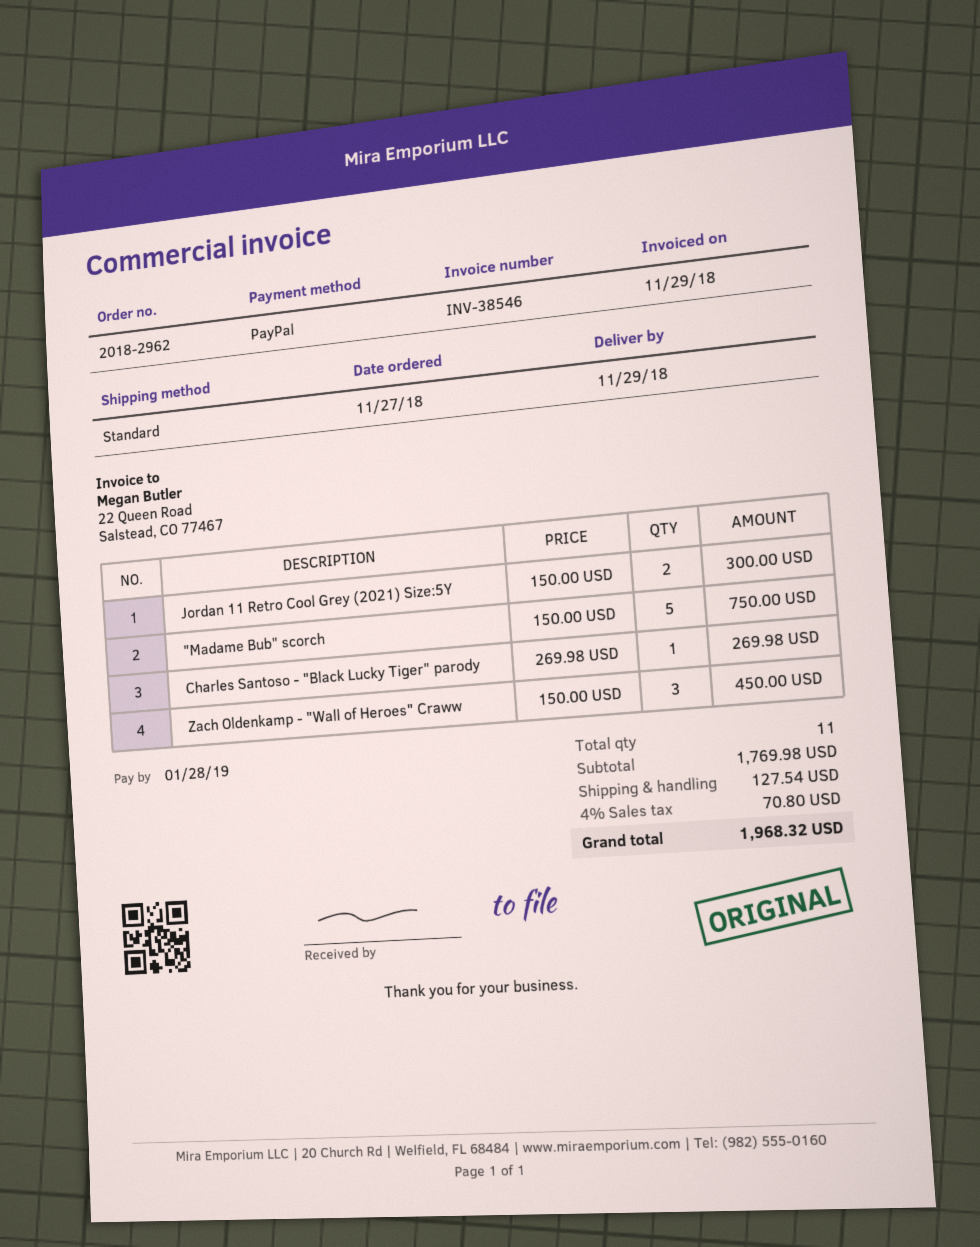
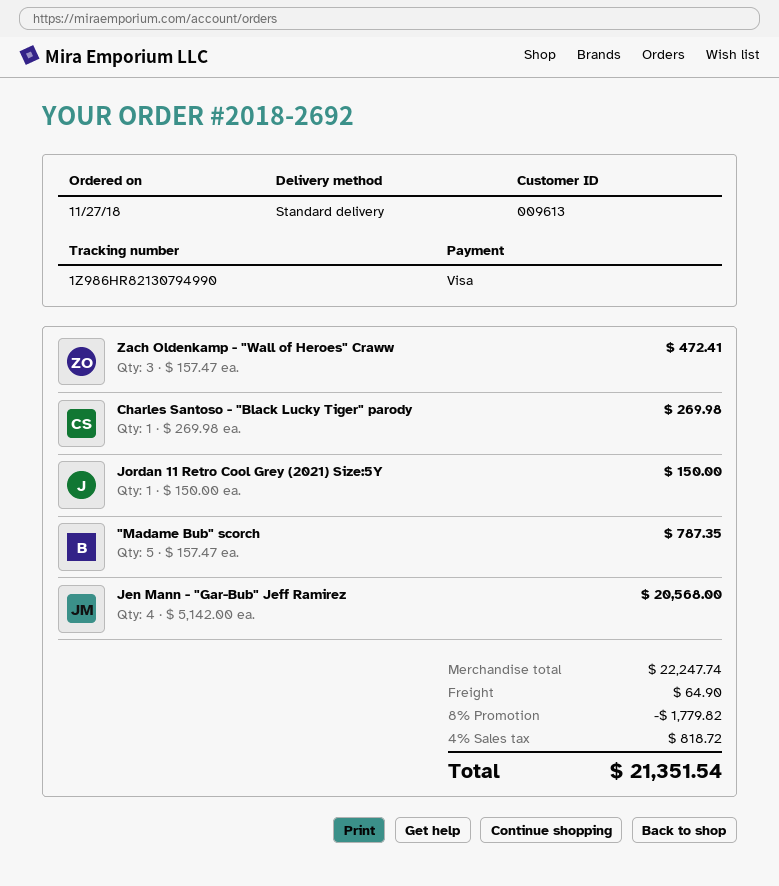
order number: 2018-2962 -> 2018-2692
payment method: PayPal -> Visa
Jordan 11 Retro Cool Grey (2021) Size:5Y: 2 x 150.00 = 300.00 -> 1 x 150.00 = 150.00
"Madame Bub" scorch: 5 x 150.00 = 750.00 -> 5 x 157.47 = 787.35
Zach Oldenkamp - "Wall of Heroes" Craww: 3 x 150.00 = 450.00 -> 3 x 157.47 = 472.41
Jen Mann - "Gar-Bub" Jeff Ramirez: none -> 4 x 5142.00 = 20568.00
subtotal: 1769.98 -> 22247.74
discount: none -> 8% = 1779.82
shipping: 127.54 -> 64.90
tax: 4% = 70.80 -> 4% = 818.72
total: 1968.32 -> 21351.54

